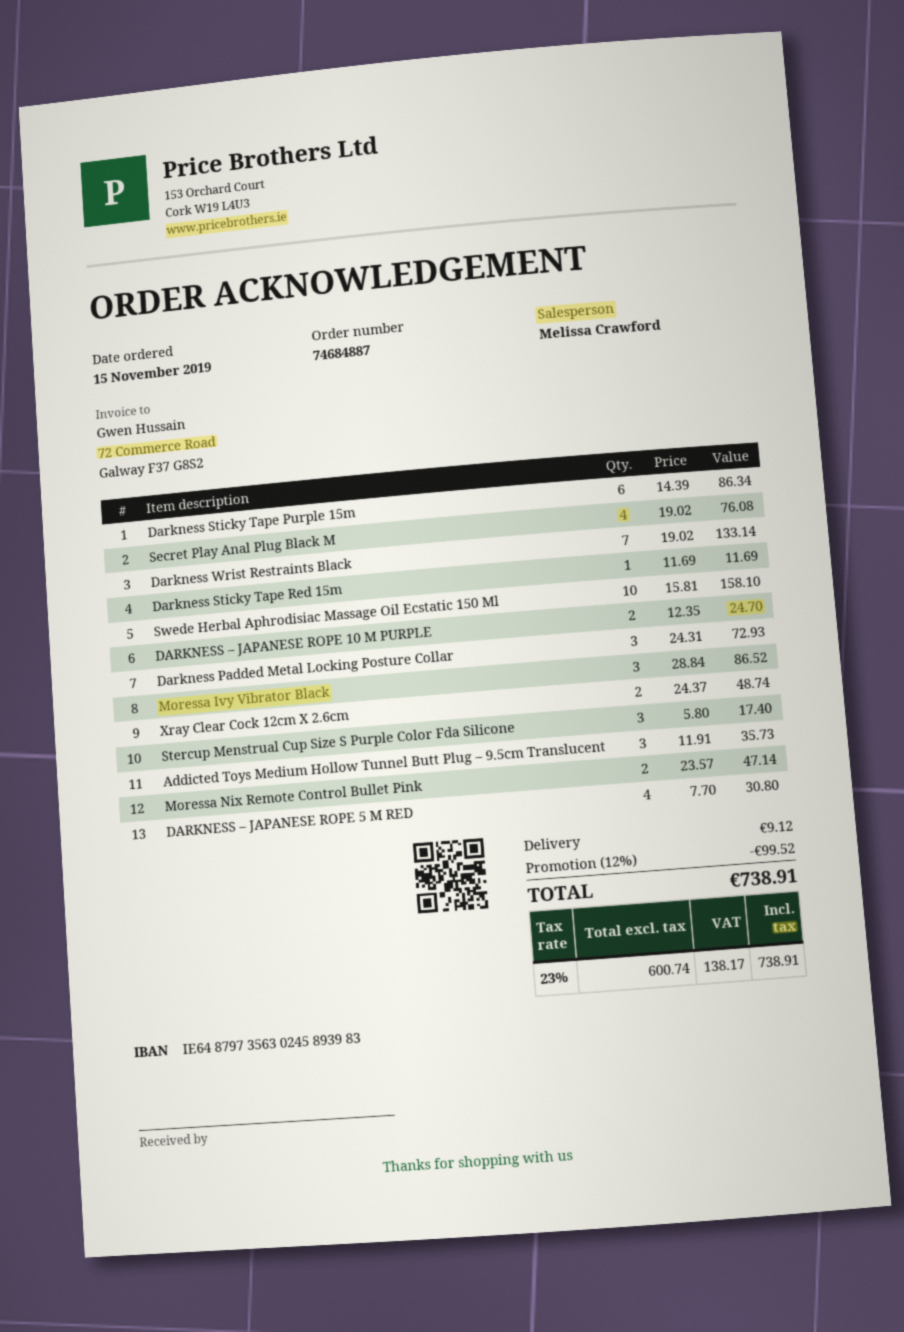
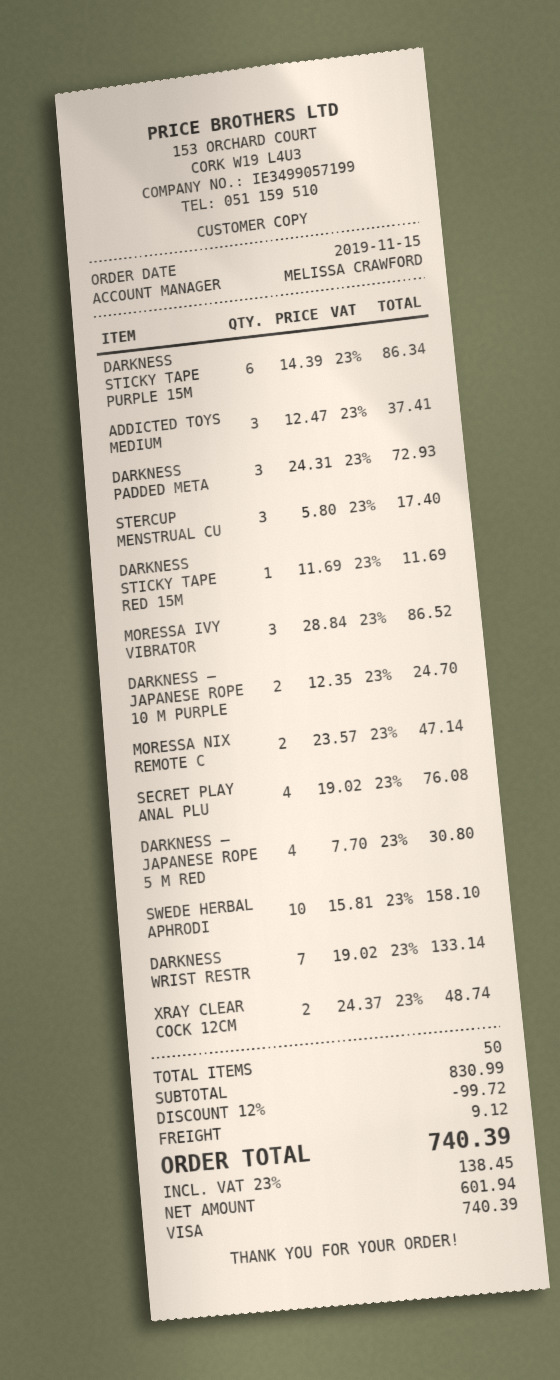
Addicted Toys Medium Hollow Tunnel Butt Plug – 9.5cm Translucent: 3 x 11.91 = 35.73 -> 3 x 12.47 = 37.41
discount: 12% = 99.52 -> 12% = 99.72
net: 600.74 -> 601.94
tax: 23% = 138.17 -> 23% = 138.45
total: 738.91 -> 740.39

